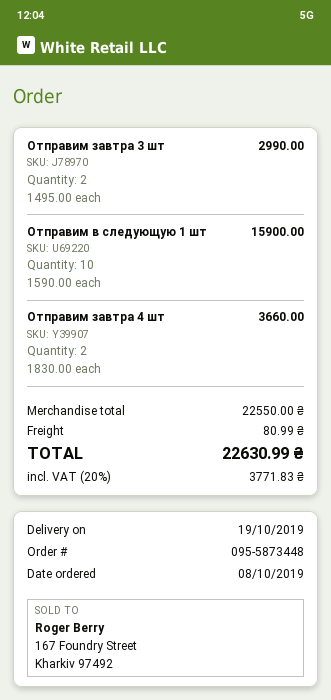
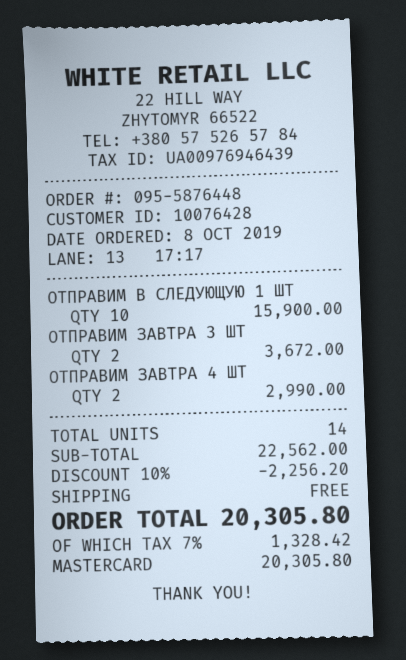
order number: 095-5873448 -> 095-5876448
Отправим завтра 3 шт: 2 for 2990.00 -> 2 for 3672.00
Отправим завтра 4 шт: 2 for 3660.00 -> 2 for 2990.00
subtotal: 22550.00 -> 22562.00
discount: none -> 10% = 2256.20
shipping: 80.99 -> 0.00
tax: 20% = 3771.83 -> 7% = 1328.42
total: 22630.99 -> 20305.80

